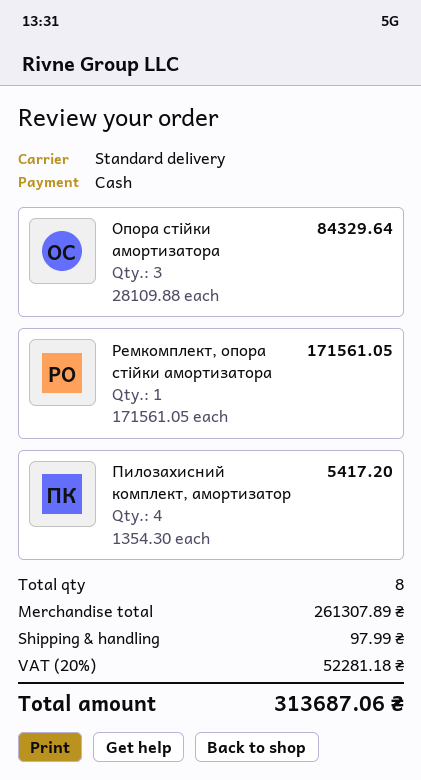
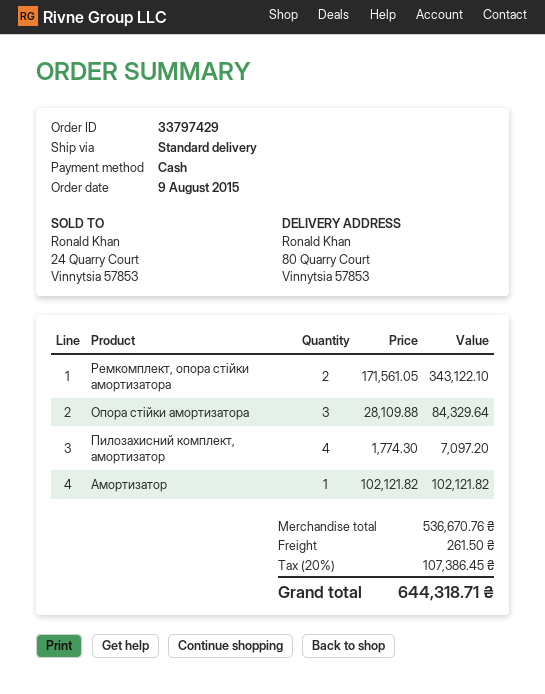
Ремкомплект, опора стійки амортизатора: 1 x 171561.05 = 171561.05 -> 2 x 171561.05 = 343122.10
Пилозахисний комплект, амортизатор: 4 x 1354.30 = 5417.20 -> 4 x 1774.30 = 7097.20
Амортизатор: none -> 1 x 102121.82 = 102121.82
subtotal: 261307.89 -> 536670.76
shipping: 97.99 -> 261.50
tax: 20% = 52281.18 -> 20% = 107386.45
total: 313687.06 -> 644318.71

